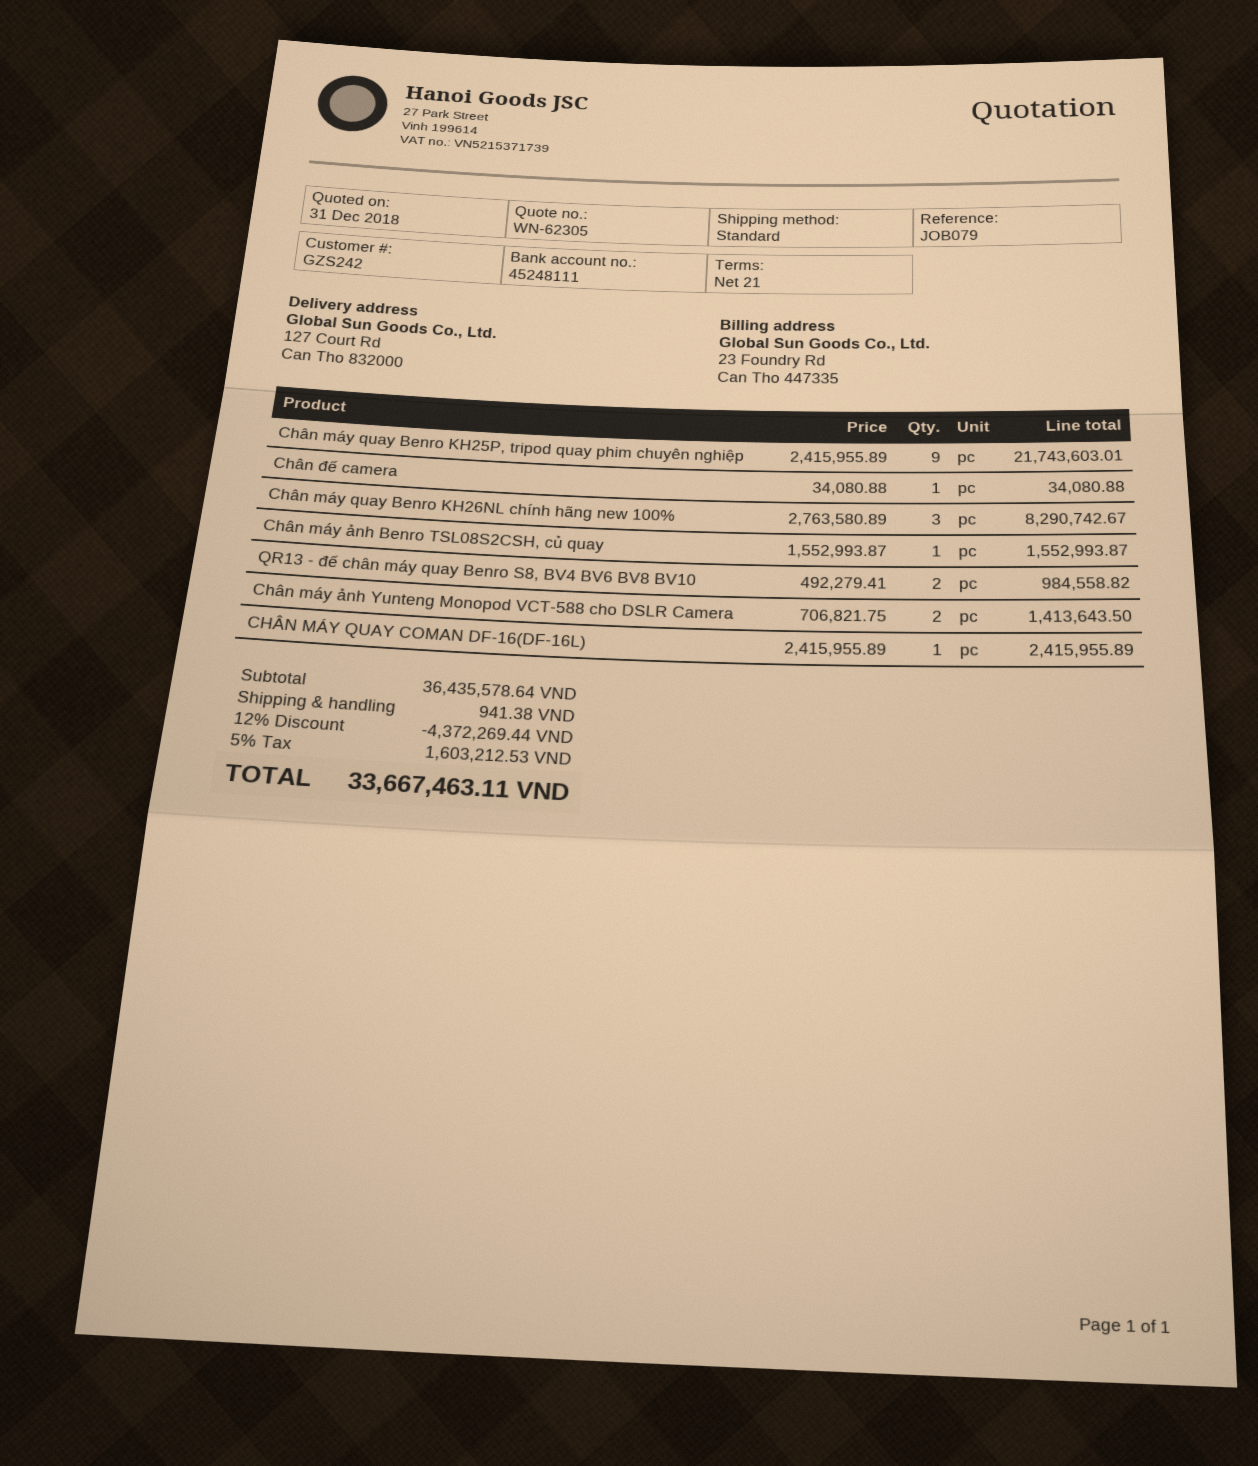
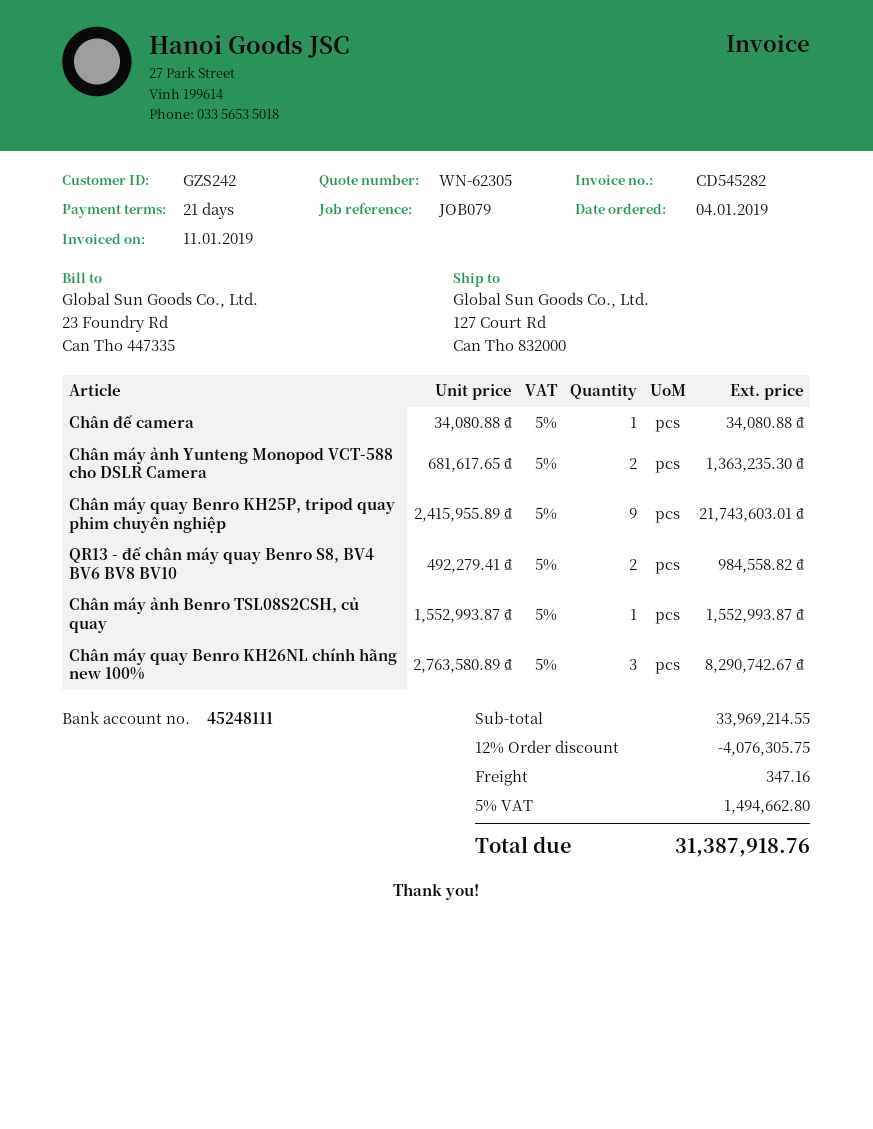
Chân máy ảnh Yunteng Monopod VCT-588 cho DSLR Camera: 2 x 706821.75 = 1413643.50 -> 2 x 681617.65 = 1363235.30
CHÂN MÁY QUAY COMAN DF-16(DF-16L): 1 x 2415955.89 = 2415955.89 -> none
subtotal: 36435578.64 -> 33969214.55
discount: 12% = 4372269.44 -> 12% = 4076305.75
shipping: 941.38 -> 347.16
tax: 5% = 1603212.53 -> 5% = 1494662.80
total: 33667463.11 -> 31387918.76

